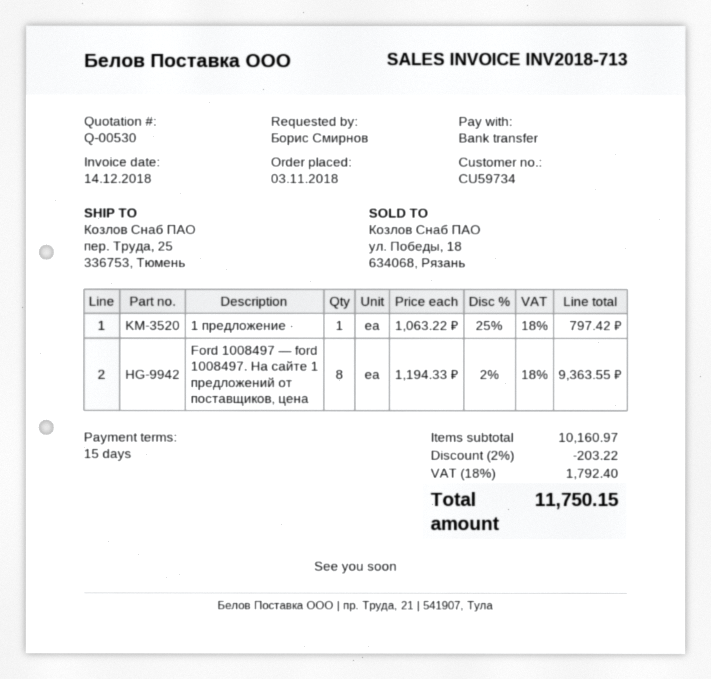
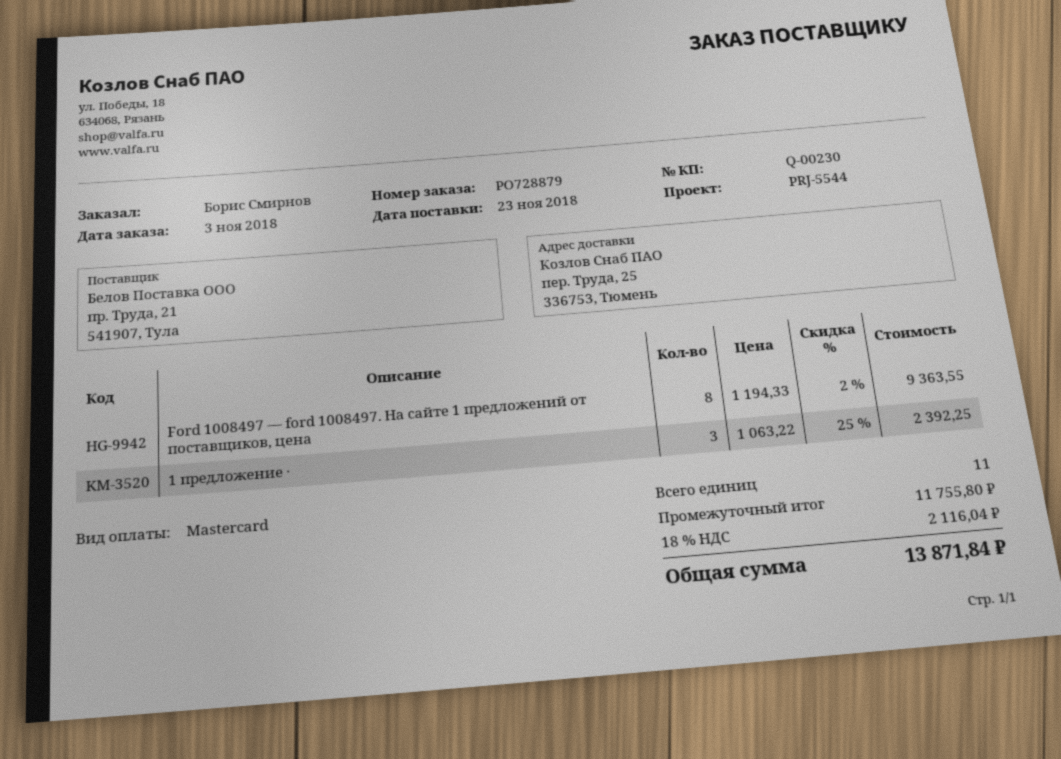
quote number: Q-00530 -> Q-00230
payment method: bank transfer -> Mastercard
1 предложение ·: 1 x 1063.22 - 25% = 797.42 -> 3 x 1063.22 - 25% = 2392.25
subtotal: 10160.97 -> 11755.80
discount: 2% = 203.22 -> none
tax: 18% = 1792.40 -> 18% = 2116.04
total: 11750.15 -> 13871.84

